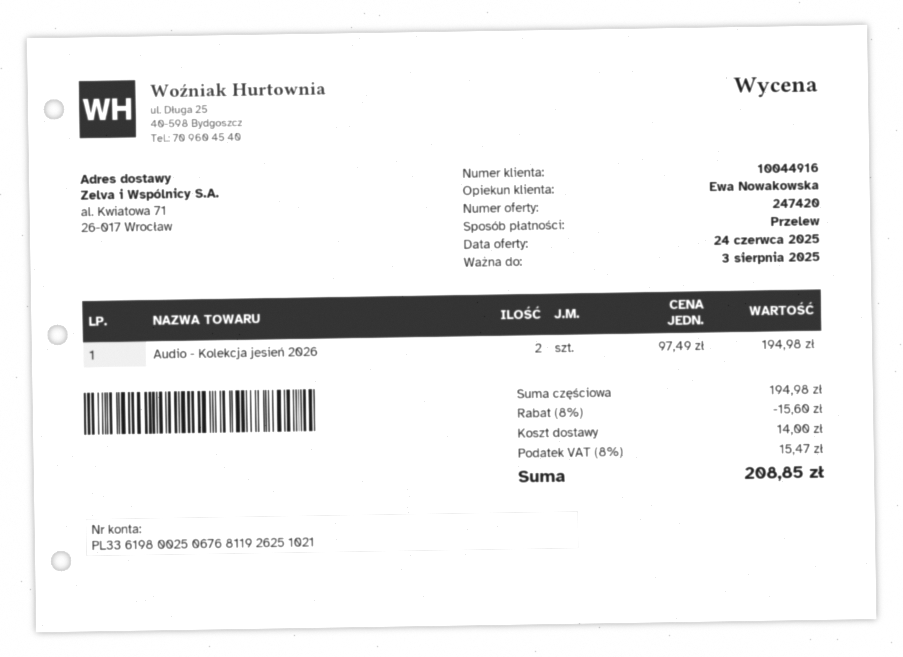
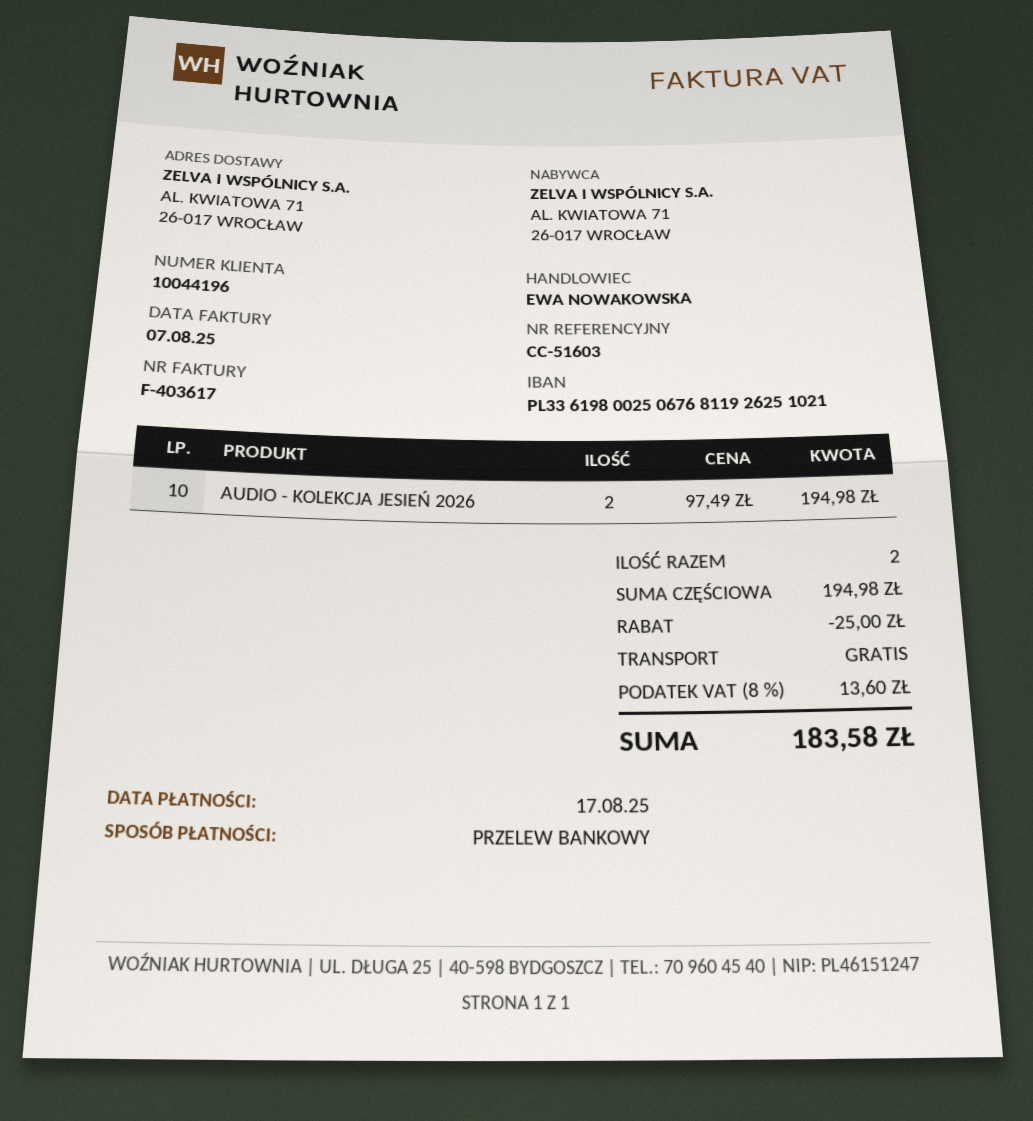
customer number: 10044916 -> 10044196
discount: 15.60 -> 25.00
shipping: 14.00 -> 0.00
tax: 8% = 15.47 -> 8% = 13.60
total: 208.85 -> 183.58

